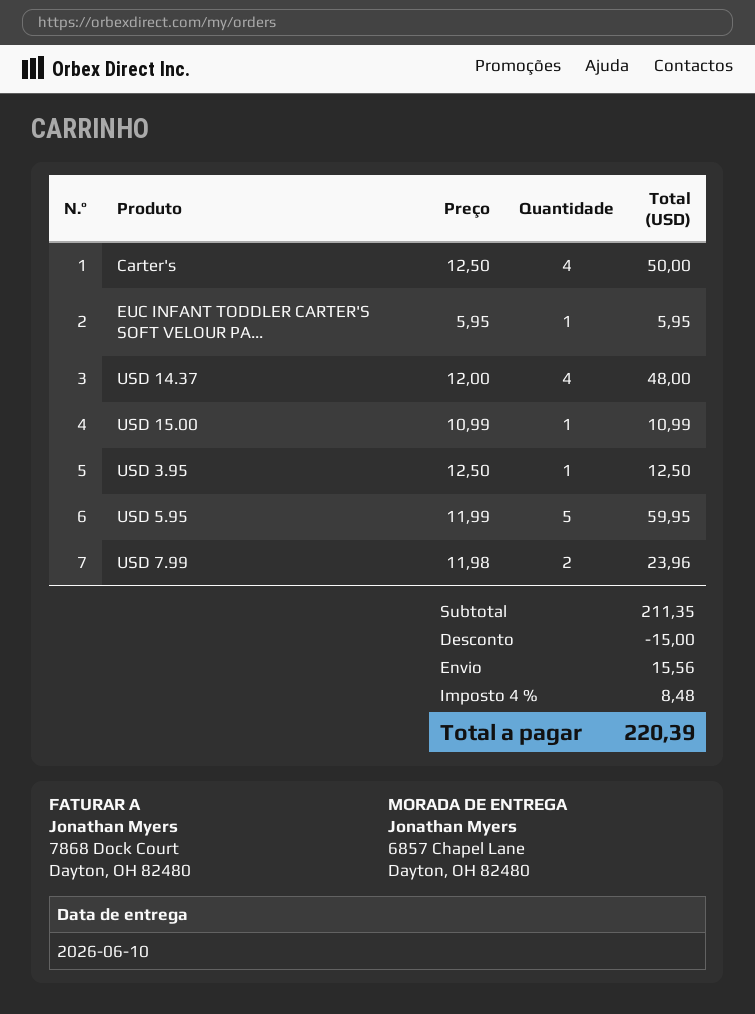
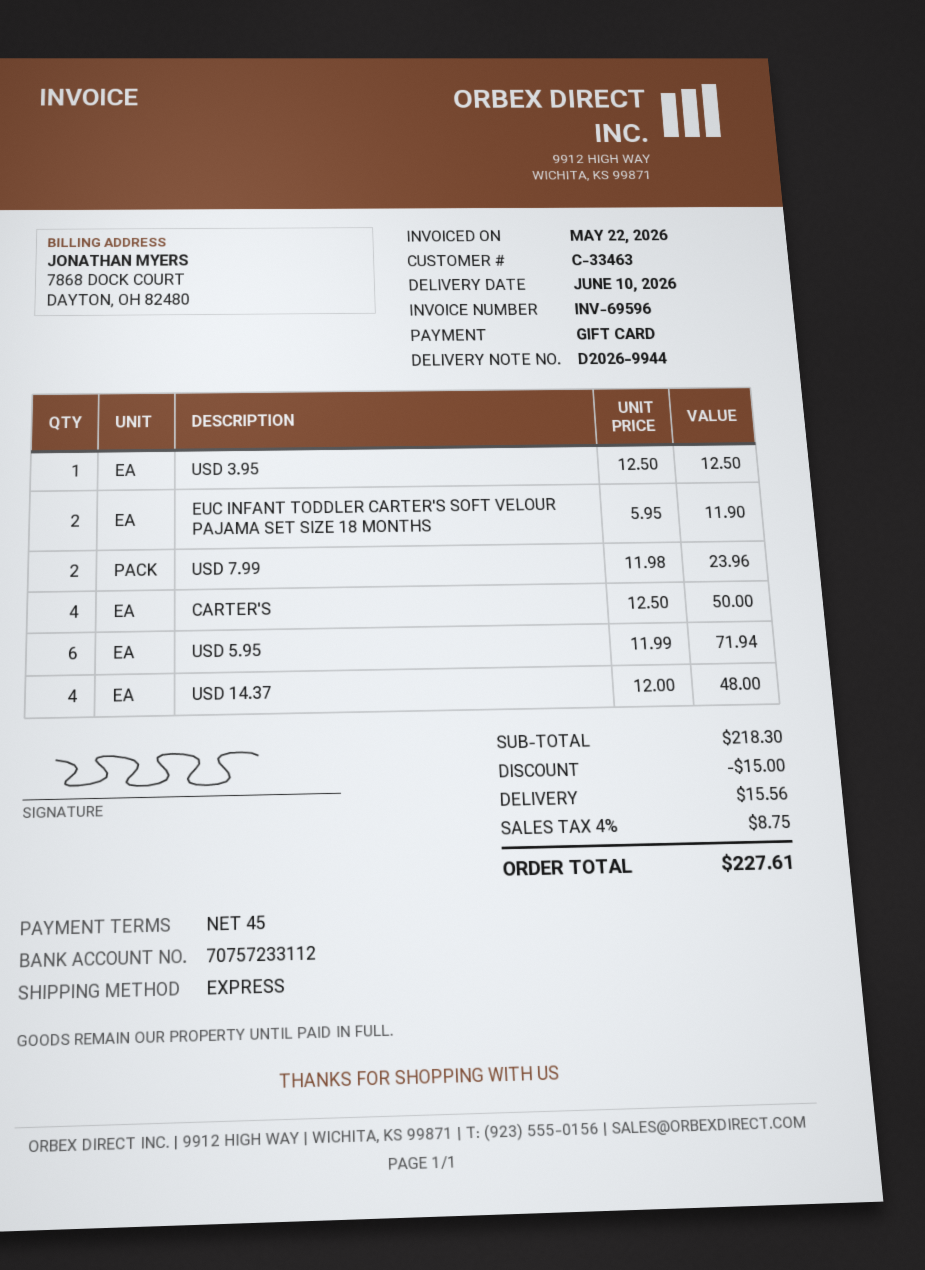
EUC INFANT TODDLER CARTER'S SOFT VELOUR PA...: 1 x 5.95 = 5.95 -> 2 x 5.95 = 11.90
USD 15.00: 1 x 10.99 = 10.99 -> none
USD 5.95: 5 x 11.99 = 59.95 -> 6 x 11.99 = 71.94
subtotal: 211.35 -> 218.30
tax: 4% = 8.48 -> 4% = 8.75
total: 220.39 -> 227.61

